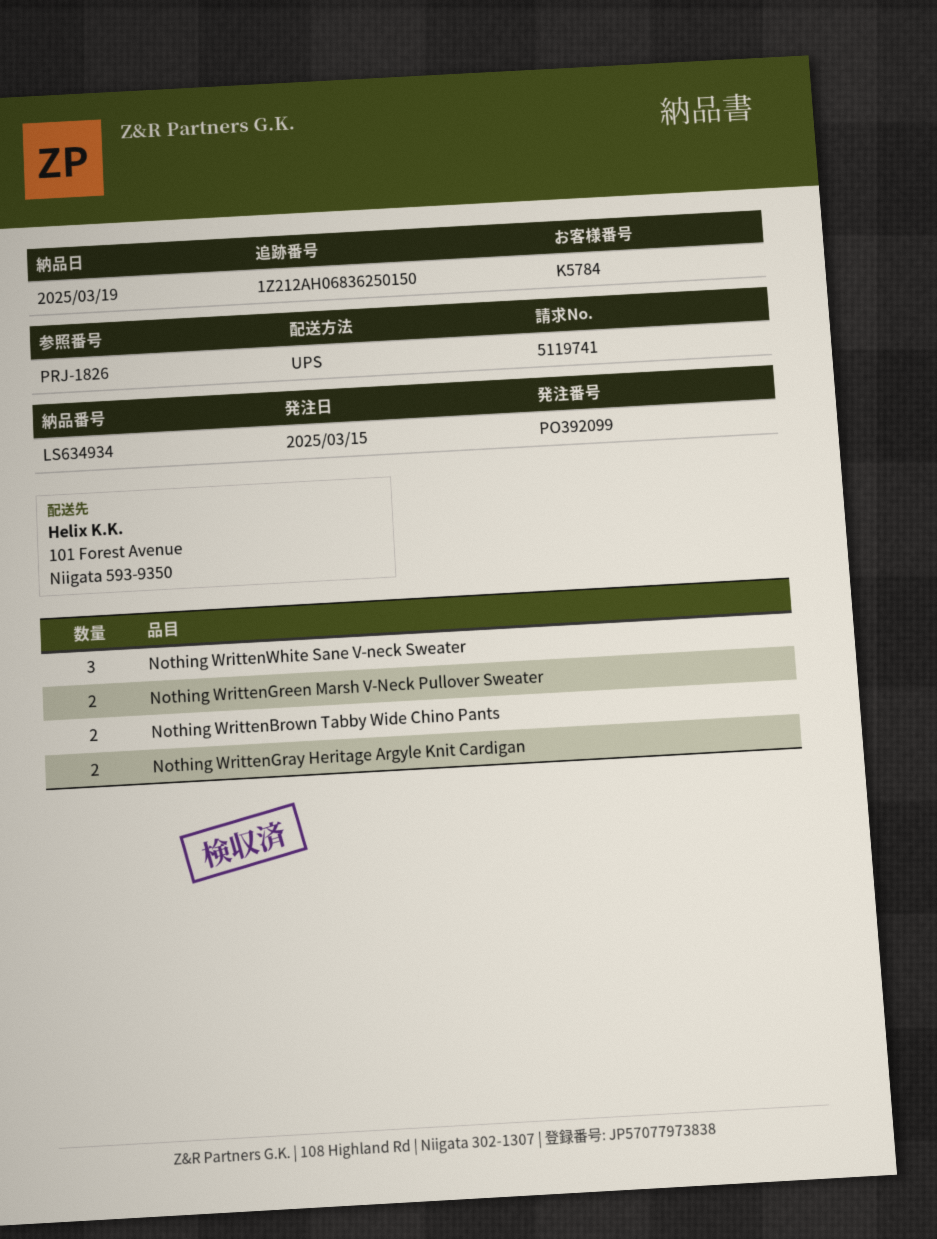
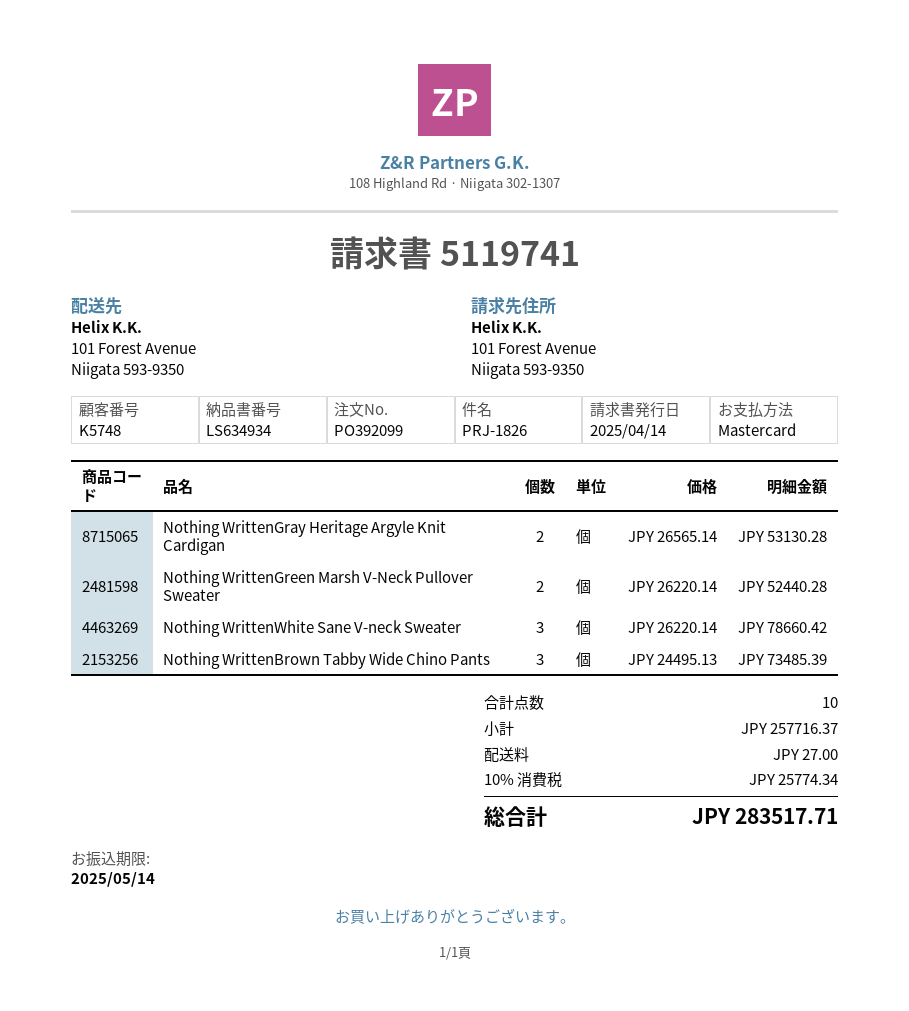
customer number: K5784 -> K5748
Nothing WrittenBrown Tabby Wide Chino Pants: 2 -> 3

